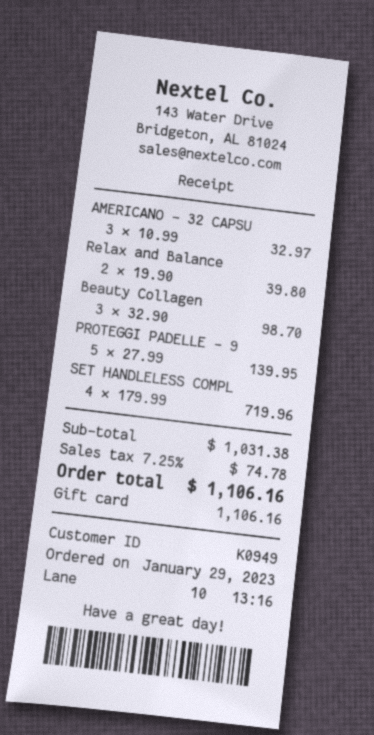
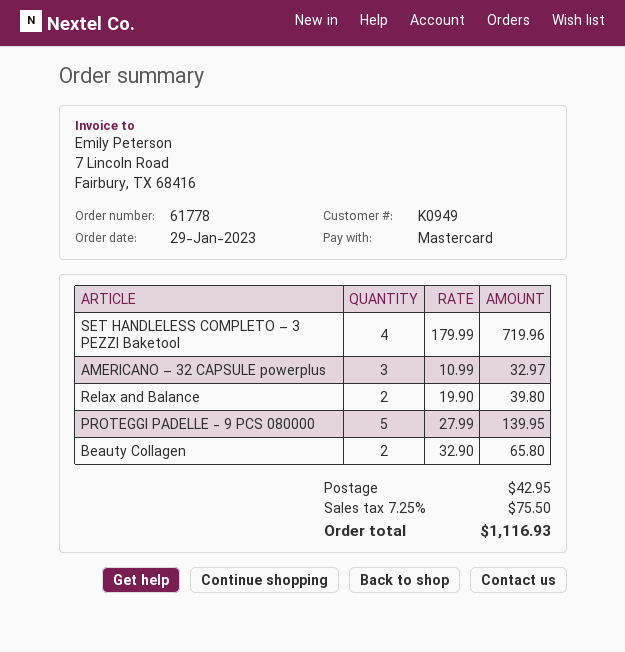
payment method: gift card -> Mastercard
Beauty Collagen: 3 x 32.90 = 98.70 -> 2 x 32.90 = 65.80
shipping: none -> 42.95
tax: 7.25% = 74.78 -> 7.25% = 75.50
total: 1106.16 -> 1116.93

